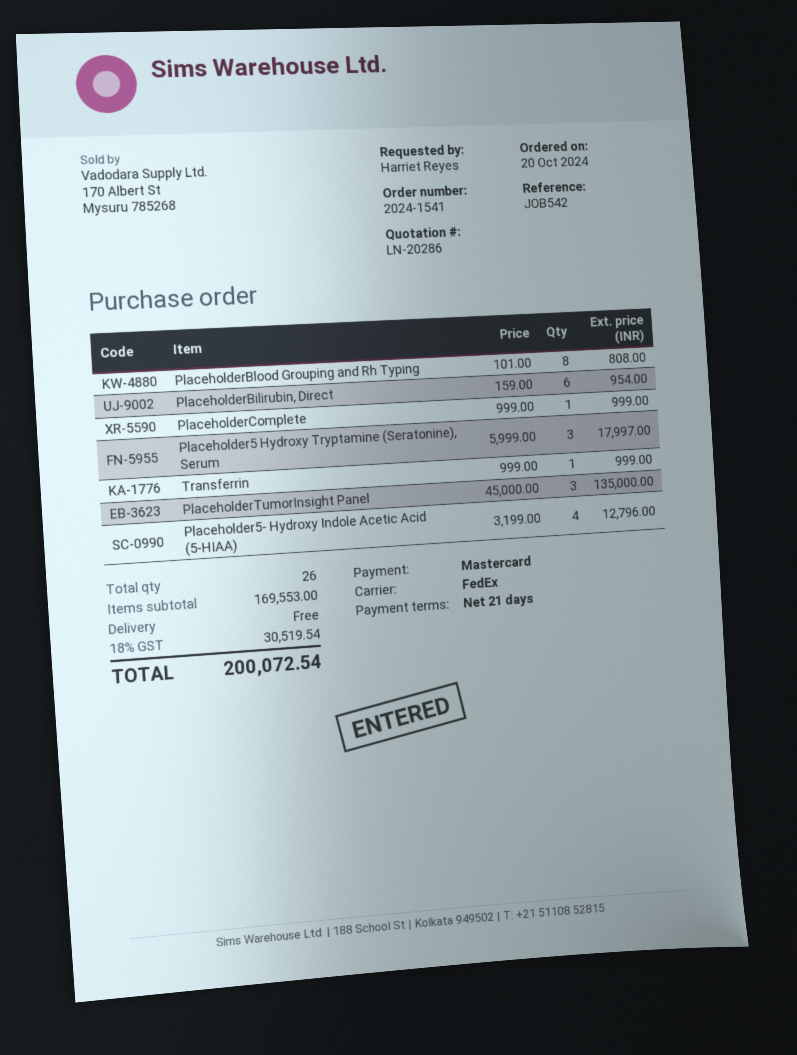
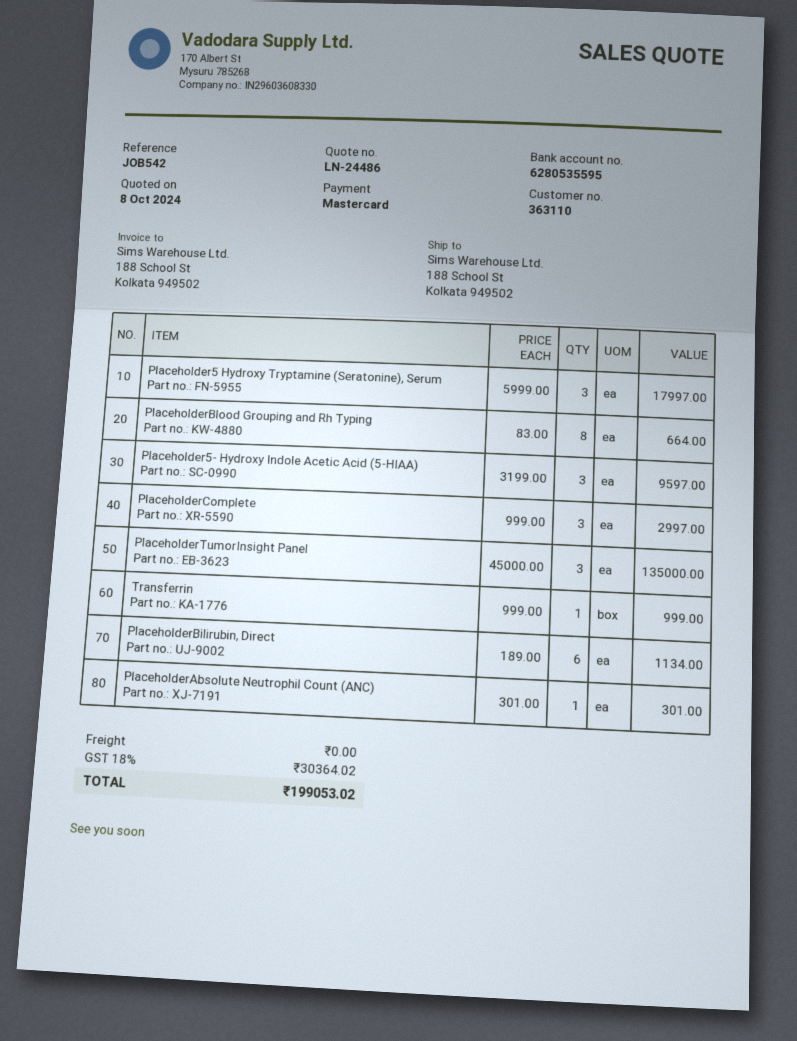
quote number: LN-20286 -> LN-24486
PlaceholderBlood Grouping and Rh Typing: 8 x 101.00 = 808.00 -> 8 x 83.00 = 664.00
PlaceholderBilirubin, Direct: 6 x 159.00 = 954.00 -> 6 x 189.00 = 1134.00
PlaceholderComplete: 1 x 999.00 = 999.00 -> 3 x 999.00 = 2997.00
Placeholder5- Hydroxy Indole Acetic Acid (5-HIAA): 4 x 3199.00 = 12796.00 -> 3 x 3199.00 = 9597.00
PlaceholderAbsolute Neutrophil Count (ANC): none -> 1 x 301.00 = 301.00
tax: 18% = 30519.54 -> 18% = 30364.02
total: 200072.54 -> 199053.02

